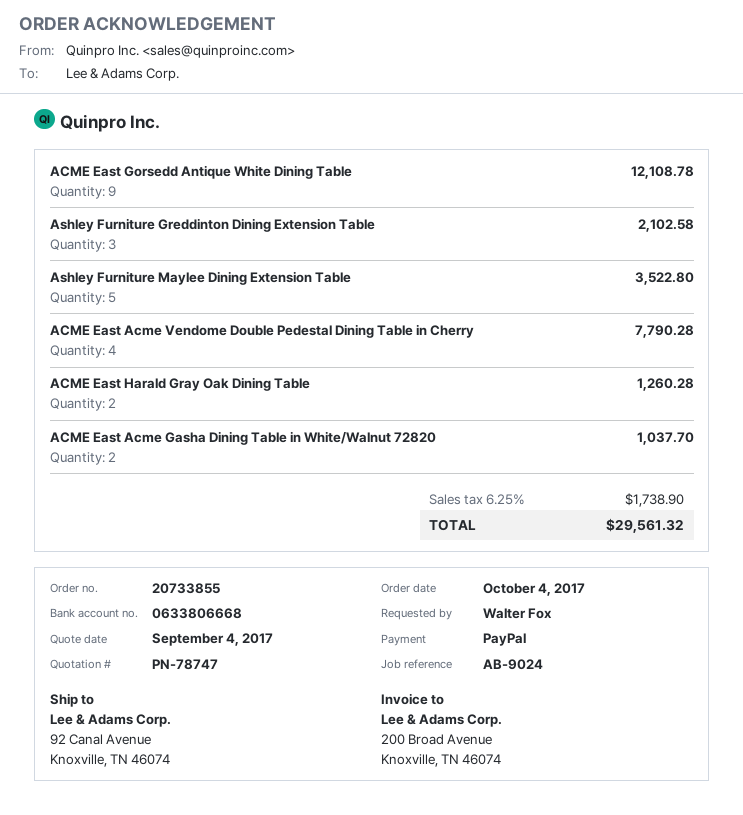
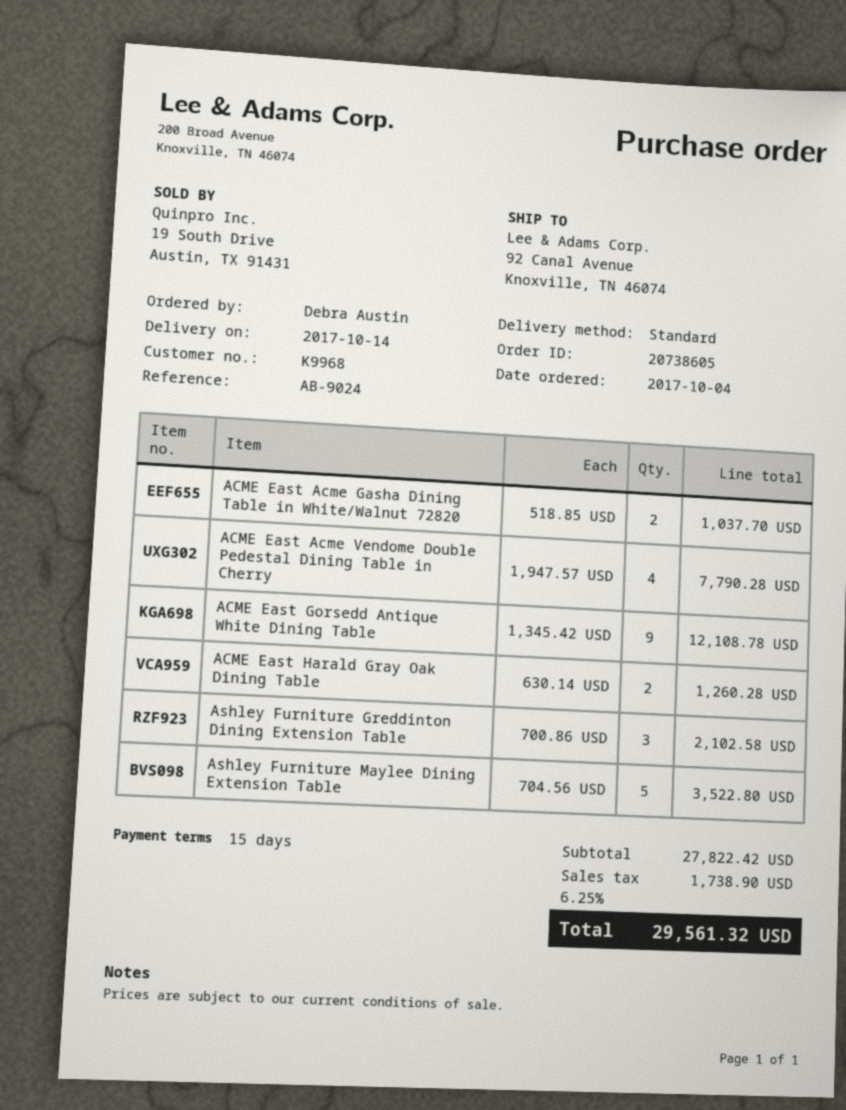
order number: 20733855 -> 20738605
ordered by: Walter Fox -> Debra Austin

